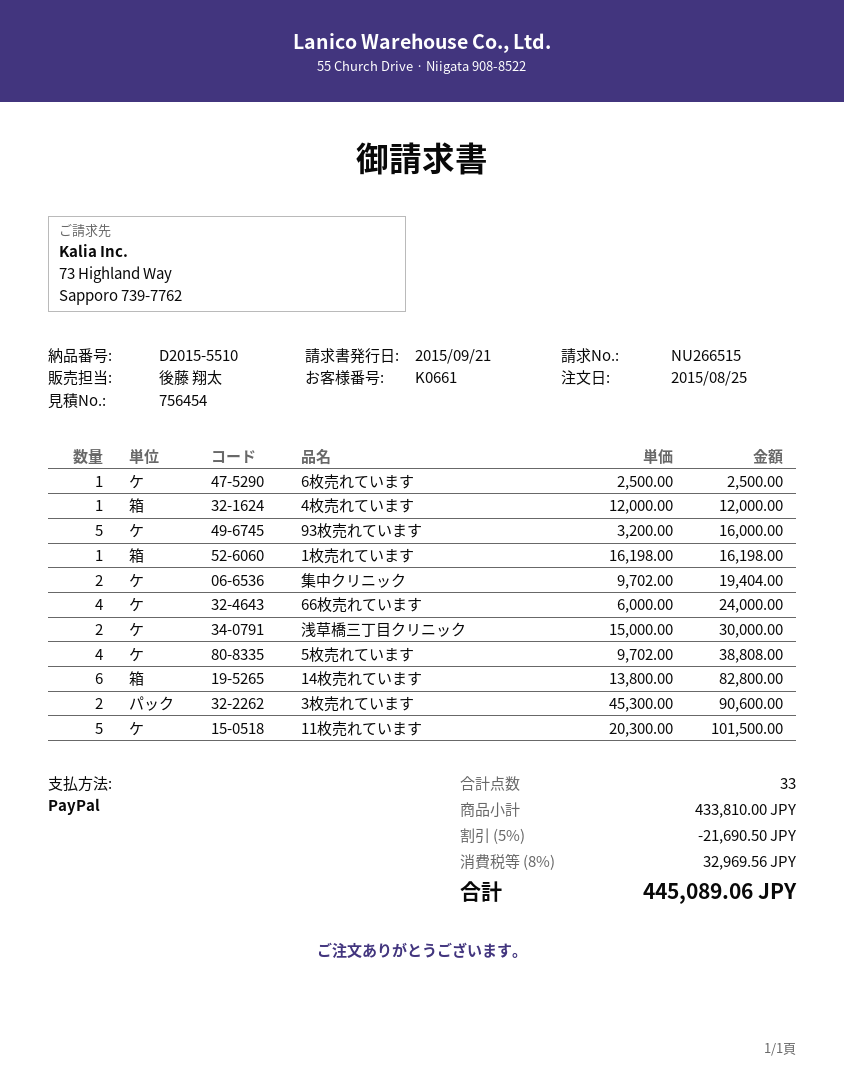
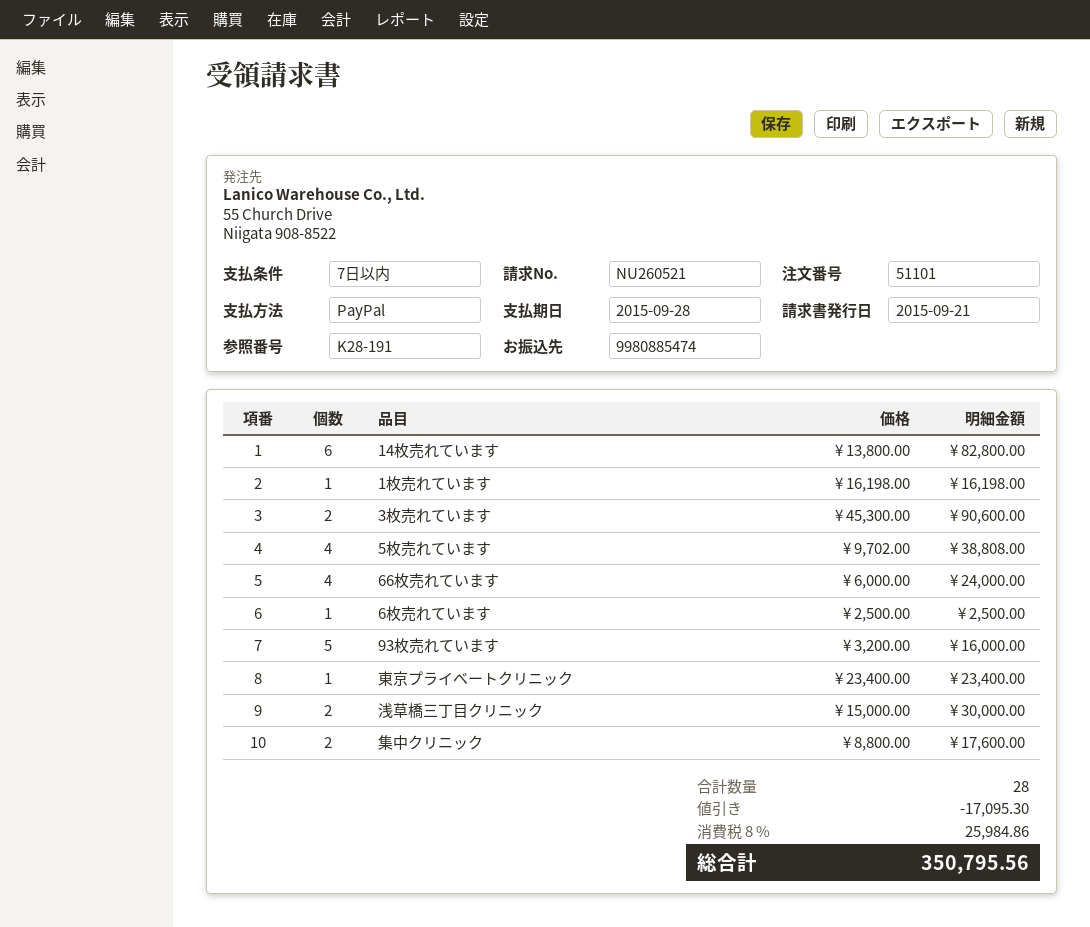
invoice number: NU266515 -> NU260521
4枚売れています: 1 x 12000.00 = 12000.00 -> none
集中クリニック: 2 x 9702.00 = 19404.00 -> 2 x 8800.00 = 17600.00
11枚売れています: 5 x 20300.00 = 101500.00 -> none
東京プライベートクリニック: none -> 1 x 23400.00 = 23400.00
total quantity: 33 -> 28
discount: 21690.50 -> 17095.30
tax: 8% = 32969.56 -> 8% = 25984.86
total: 445089.06 -> 350795.56

